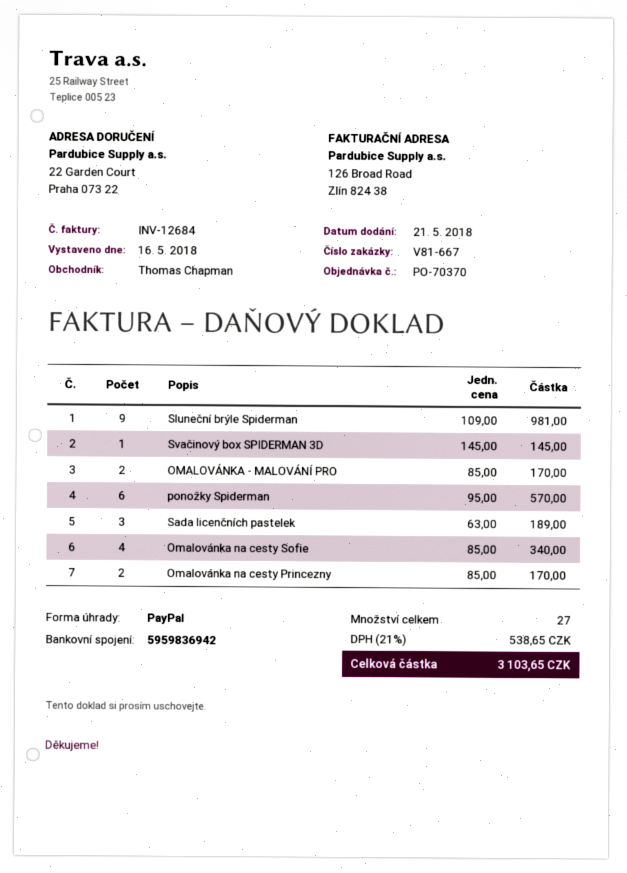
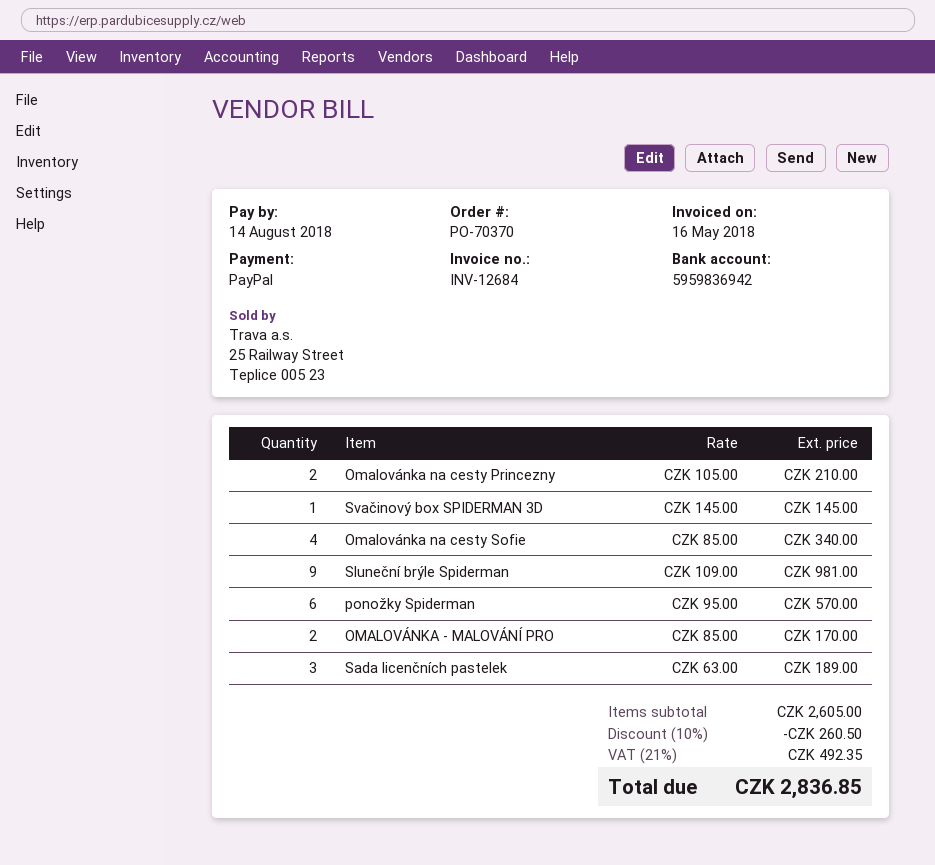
Omalovánka na cesty Princezny: 2 x 85.00 = 170.00 -> 2 x 105.00 = 210.00
discount: none -> 10% = 260.50
tax: 21% = 538.65 -> 21% = 492.35
total: 3103.65 -> 2836.85

